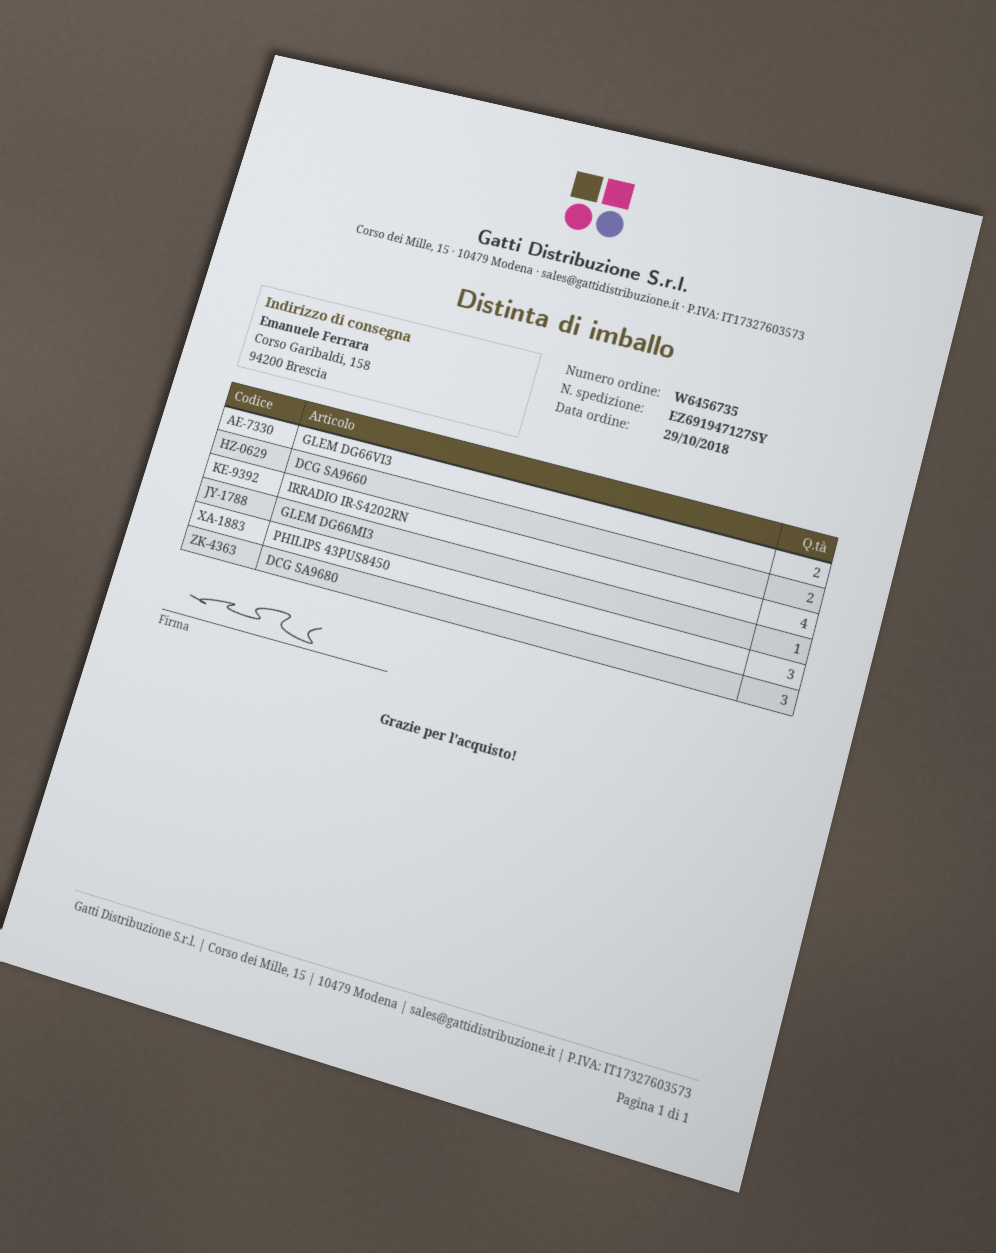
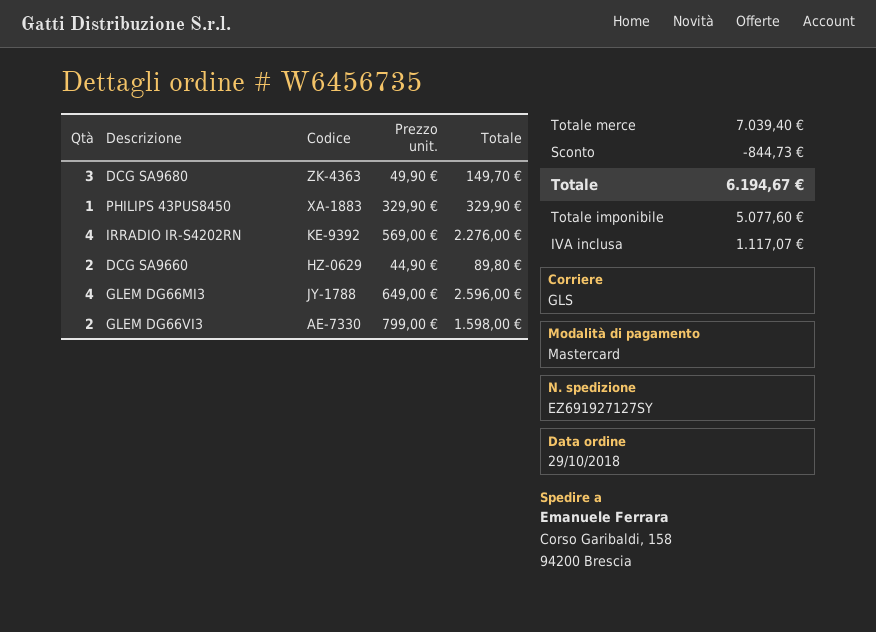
tracking number: EZ691947127SY -> EZ691927127SY
GLEM DG66MI3: 1 -> 4
PHILIPS 43PUS8450: 3 -> 1

